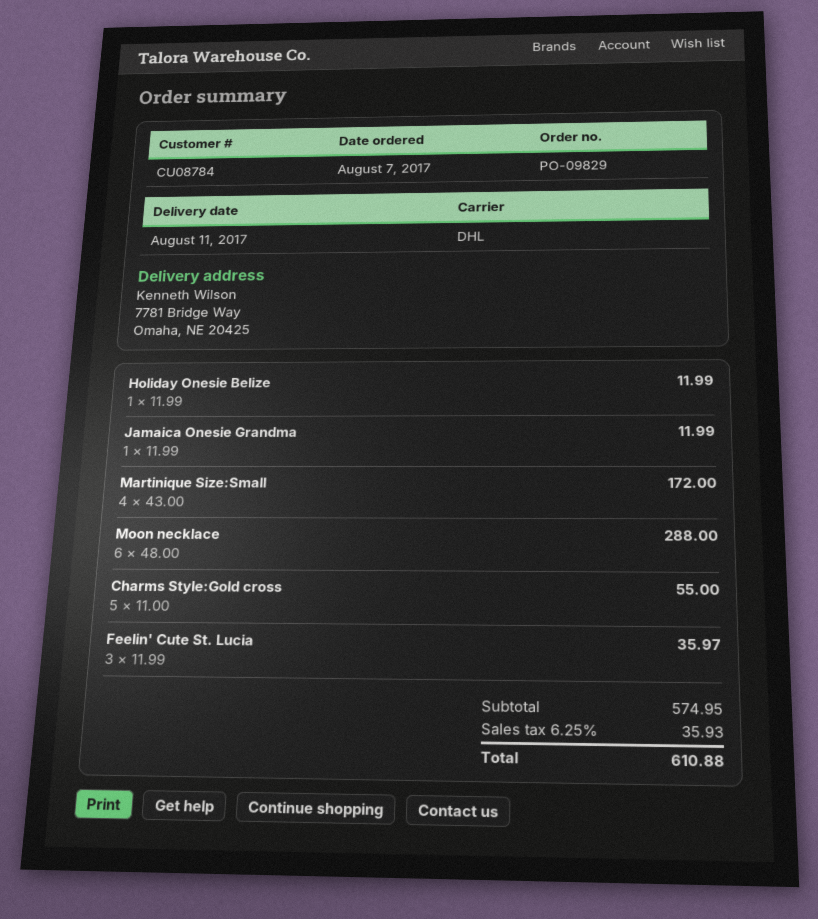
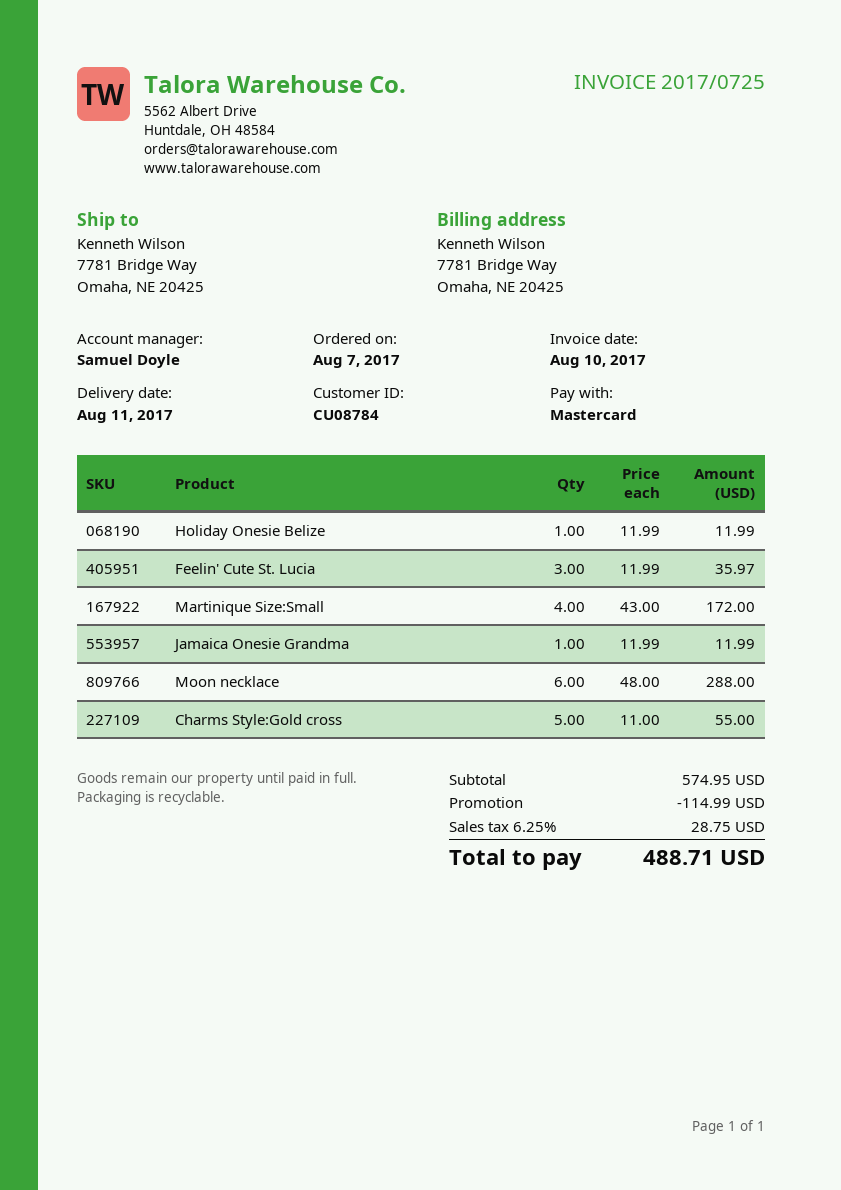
discount: none -> 114.99
tax: 6.25% = 35.93 -> 6.25% = 28.75
total: 610.88 -> 488.71

